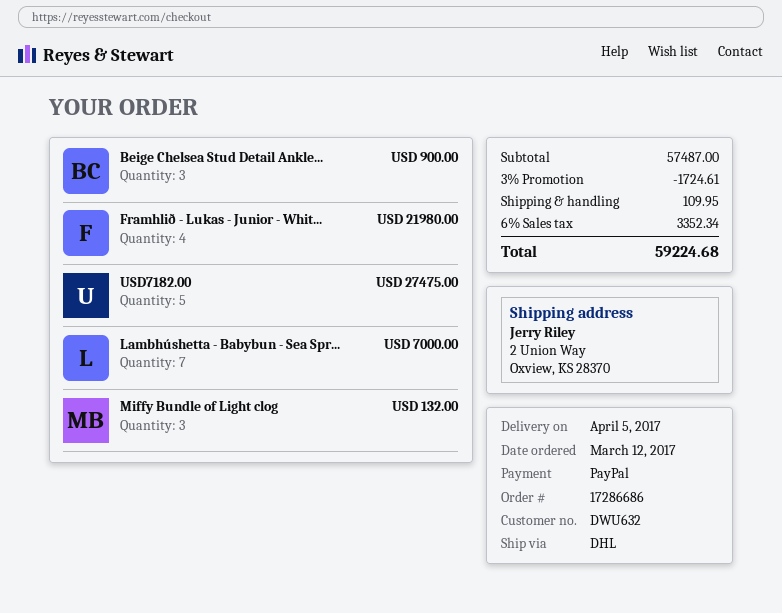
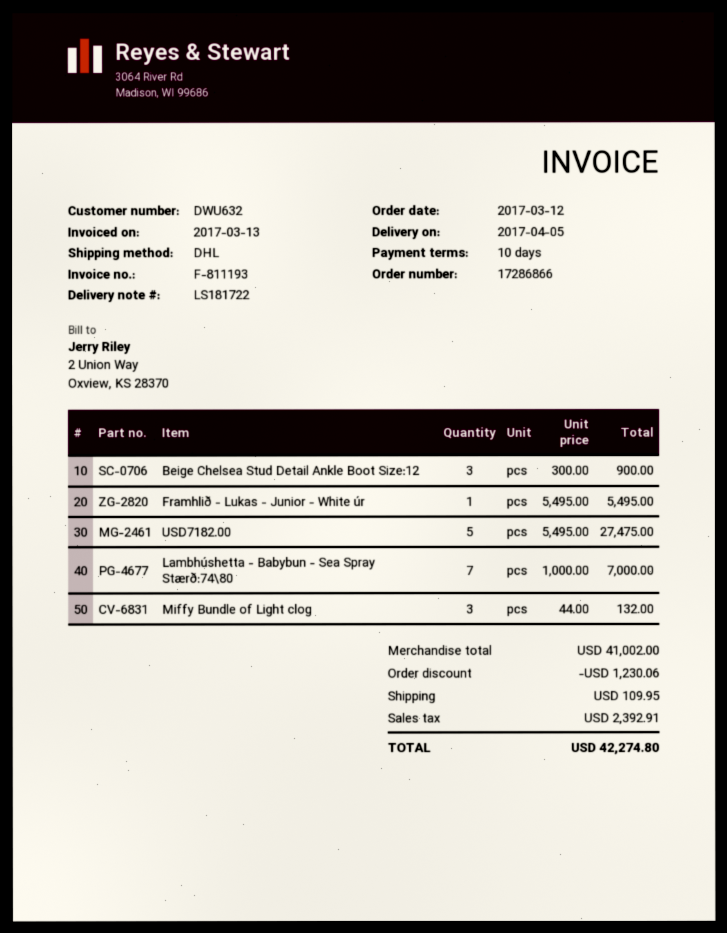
order number: 17286686 -> 17286866
Framhlið - Lukas - Junior - Whit...: 4 for 21980.00 -> 1 for 5495.00
subtotal: 57487.00 -> 41002.00
discount: 1724.61 -> 1230.06
tax: 3352.34 -> 2392.91
total: 59224.68 -> 42274.80

